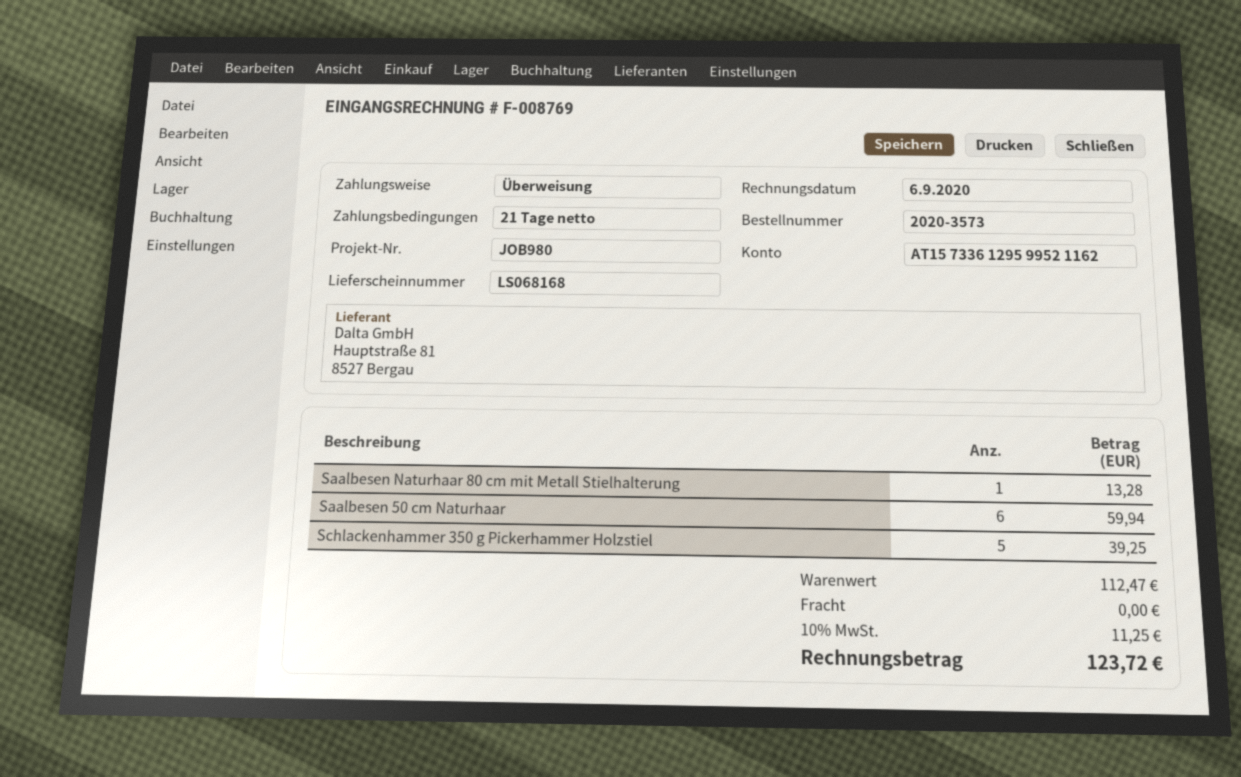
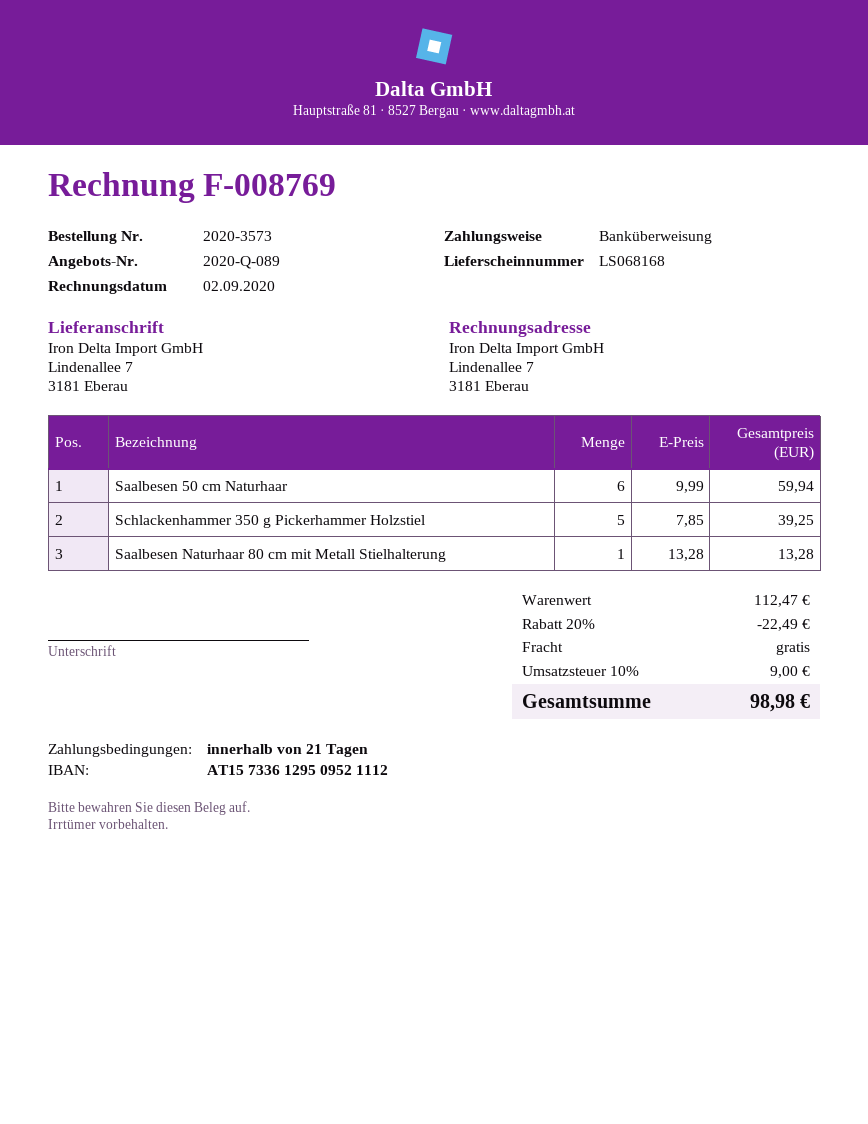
invoice date: 2020-09-06 -> 2020-09-02
bank account: AT157336129599521162 -> AT157336129509521112
discount: none -> 20% = 22.49
tax: 10% = 11.25 -> 10% = 9.00
total: 123.72 -> 98.98

